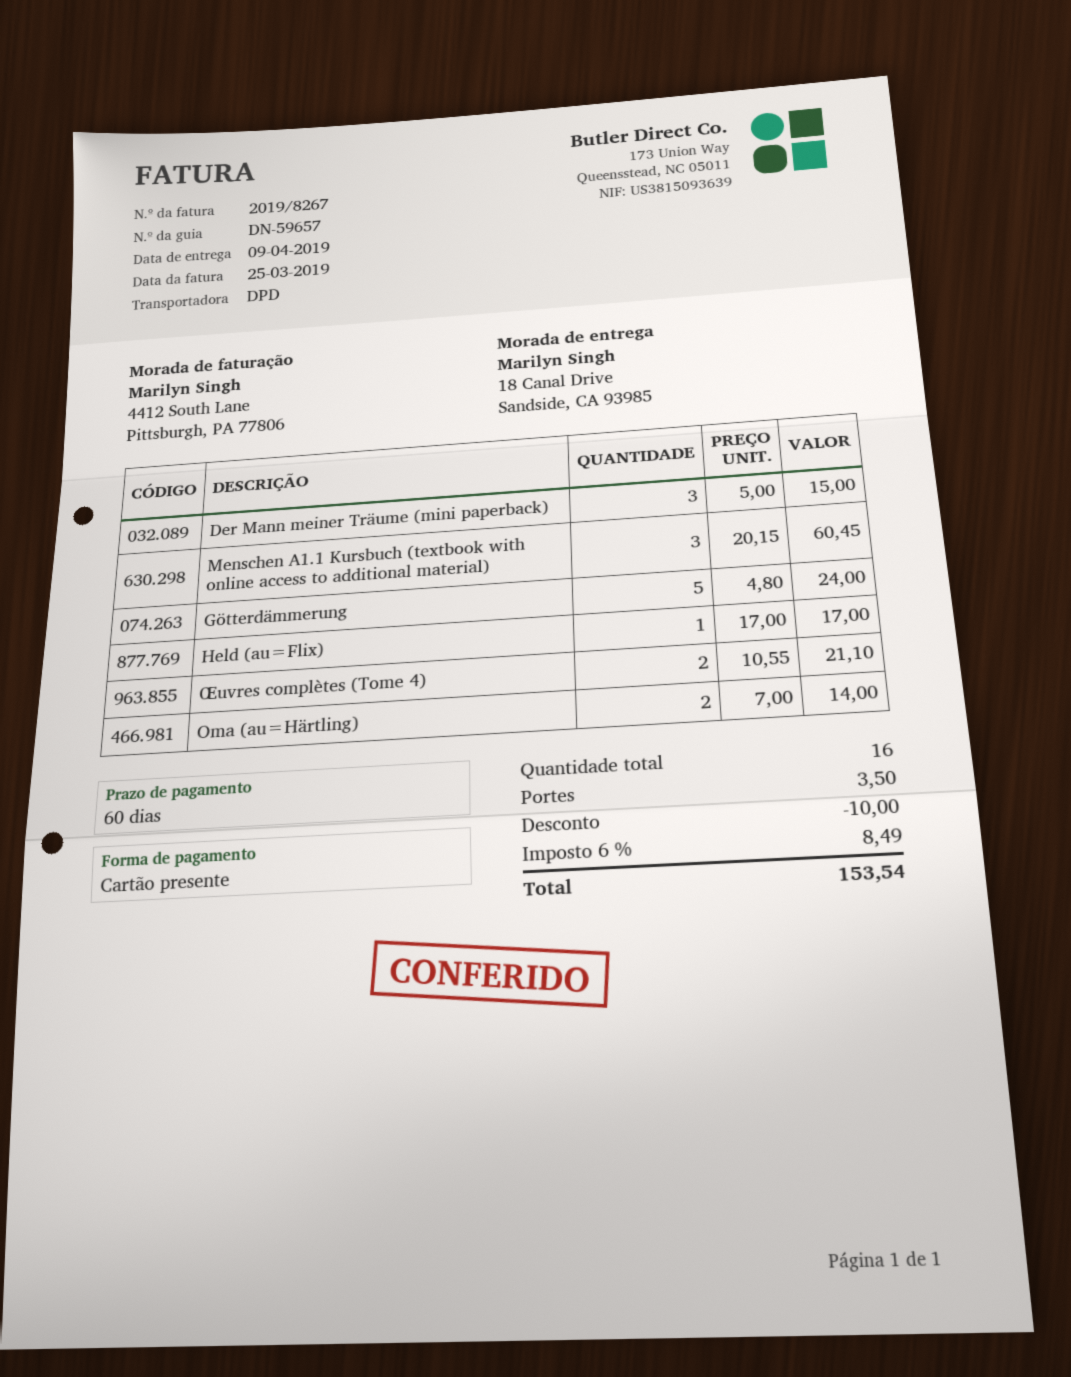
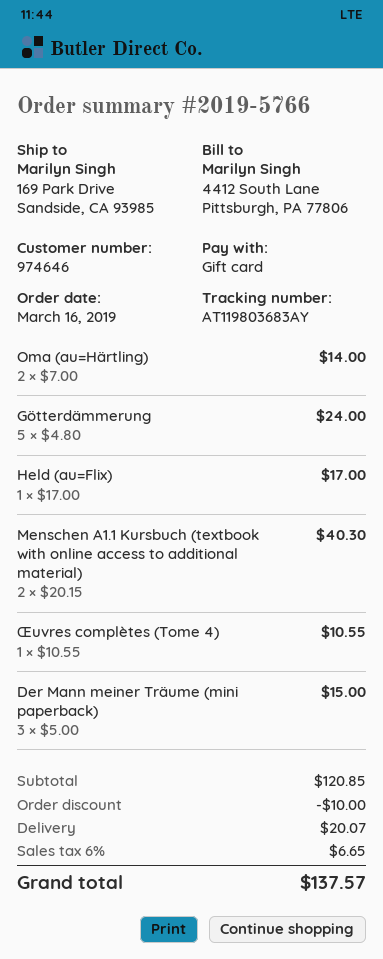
ship to: 18 Canal Drive, Sandside, CA 93985 -> 169 Park Drive, Sandside, CA 93985
Menschen A1.1 Kursbuch (textbook with online access to additional material): 3 x 20.15 = 60.45 -> 2 x 20.15 = 40.30
Œuvres complètes (Tome 4): 2 x 10.55 = 21.10 -> 1 x 10.55 = 10.55
shipping: 3.50 -> 20.07
tax: 6% = 8.49 -> 6% = 6.65
total: 153.54 -> 137.57

